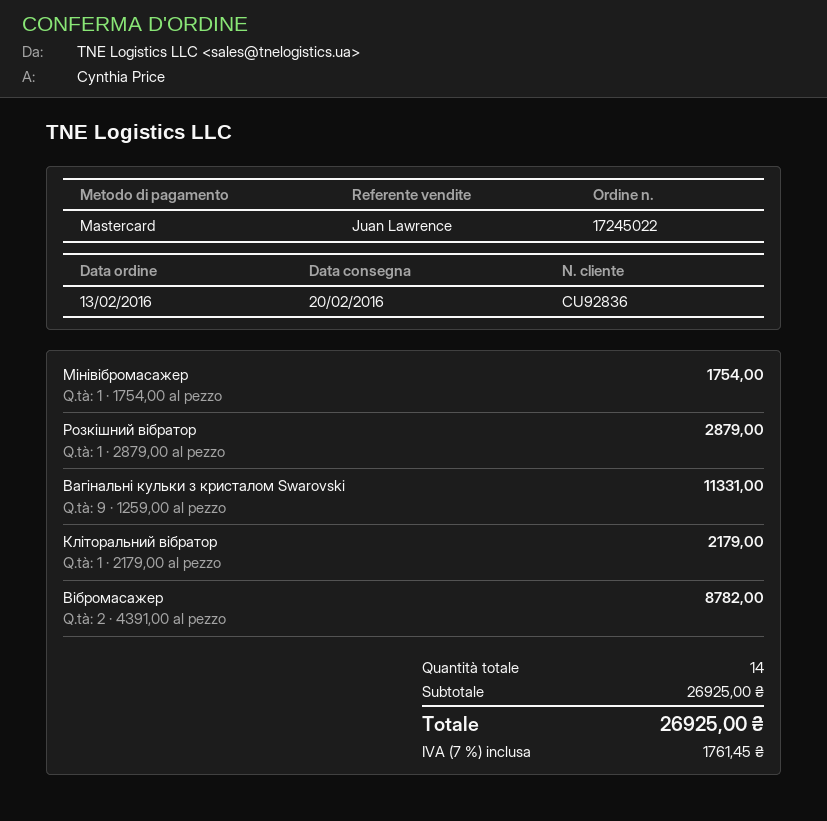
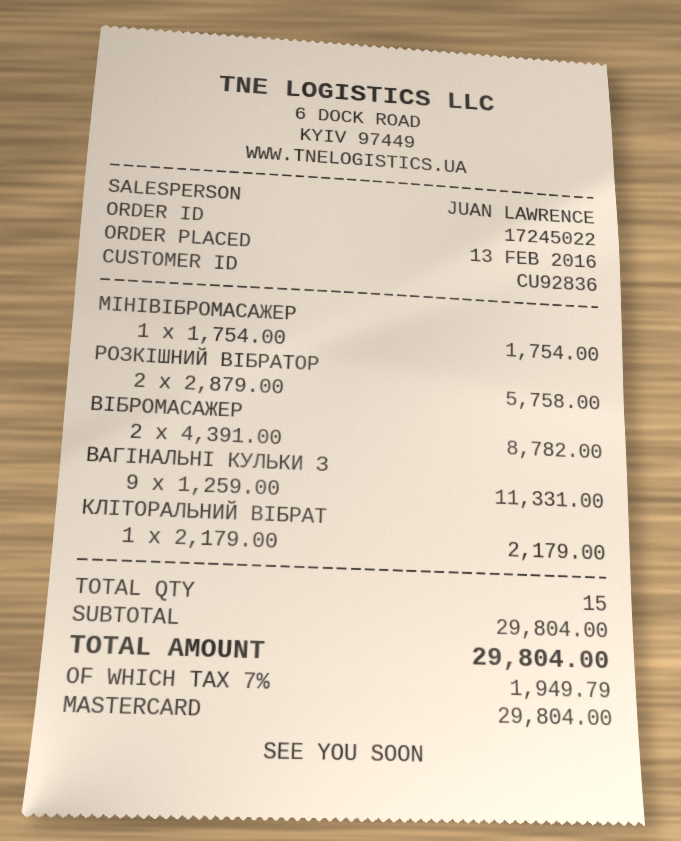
Розкішний вібратор: 1 x 2879.00 = 2879.00 -> 2 x 2879.00 = 5758.00
total quantity: 14 -> 15
subtotal: 26925.00 -> 29804.00
tax: 7% = 1761.45 -> 7% = 1949.79
total: 26925.00 -> 29804.00

